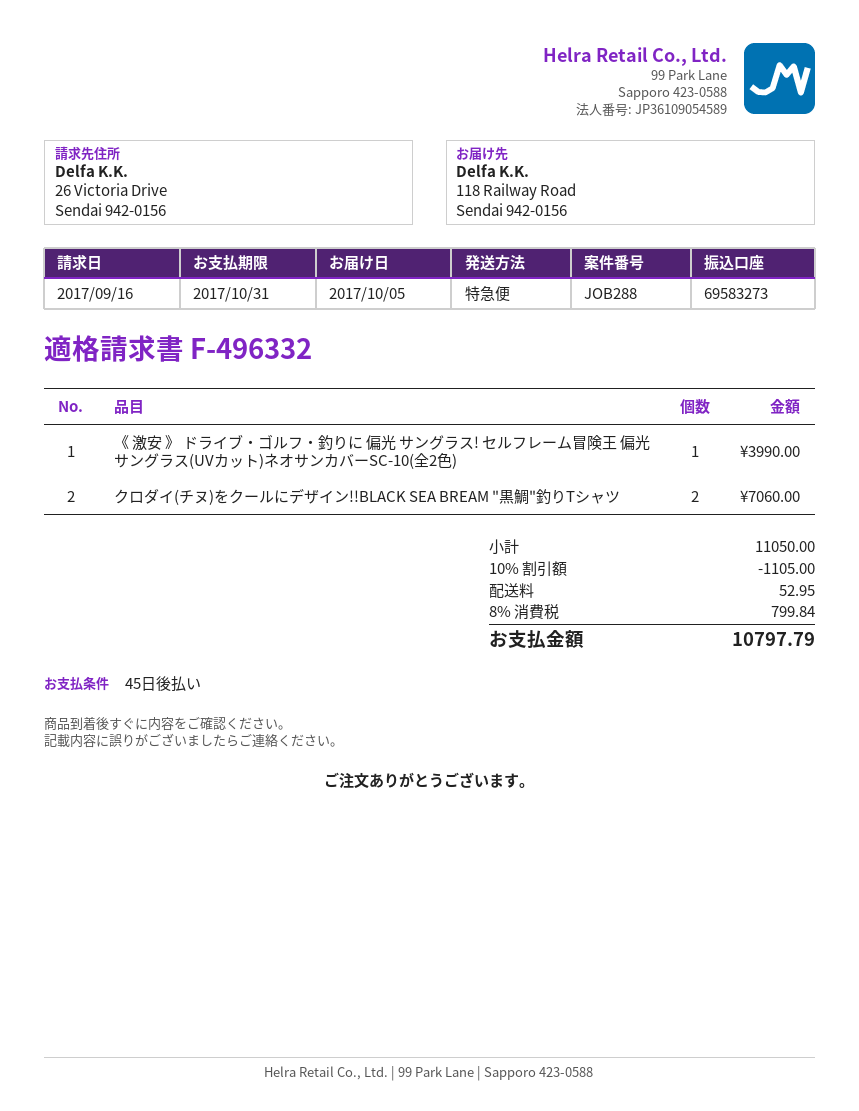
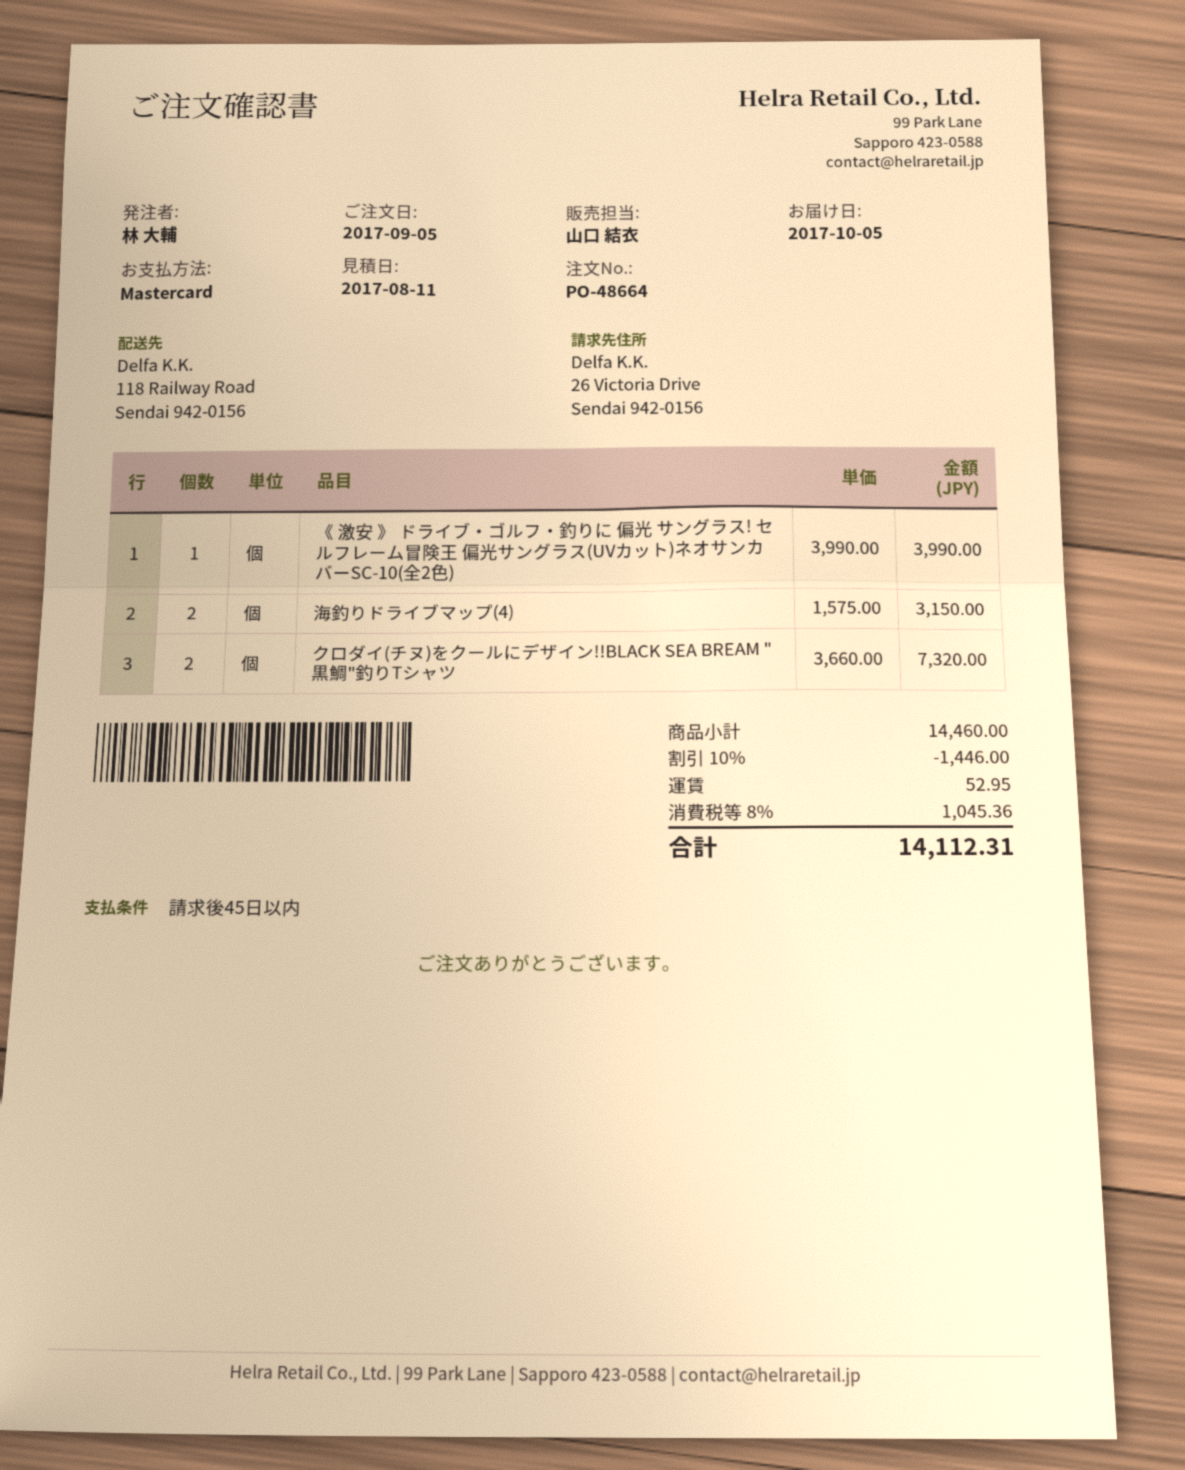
クロダイ(チヌ)をクールにデザイン!!BLACK SEA BREAM "黒鯛"釣りTシャツ: 2 for 7060.00 -> 2 for 7320.00
海釣りドライブマップ(4): none -> 2 for 3150.00
subtotal: 11050.00 -> 14460.00
discount: 10% = 1105.00 -> 10% = 1446.00
tax: 8% = 799.84 -> 8% = 1045.36
total: 10797.79 -> 14112.31

